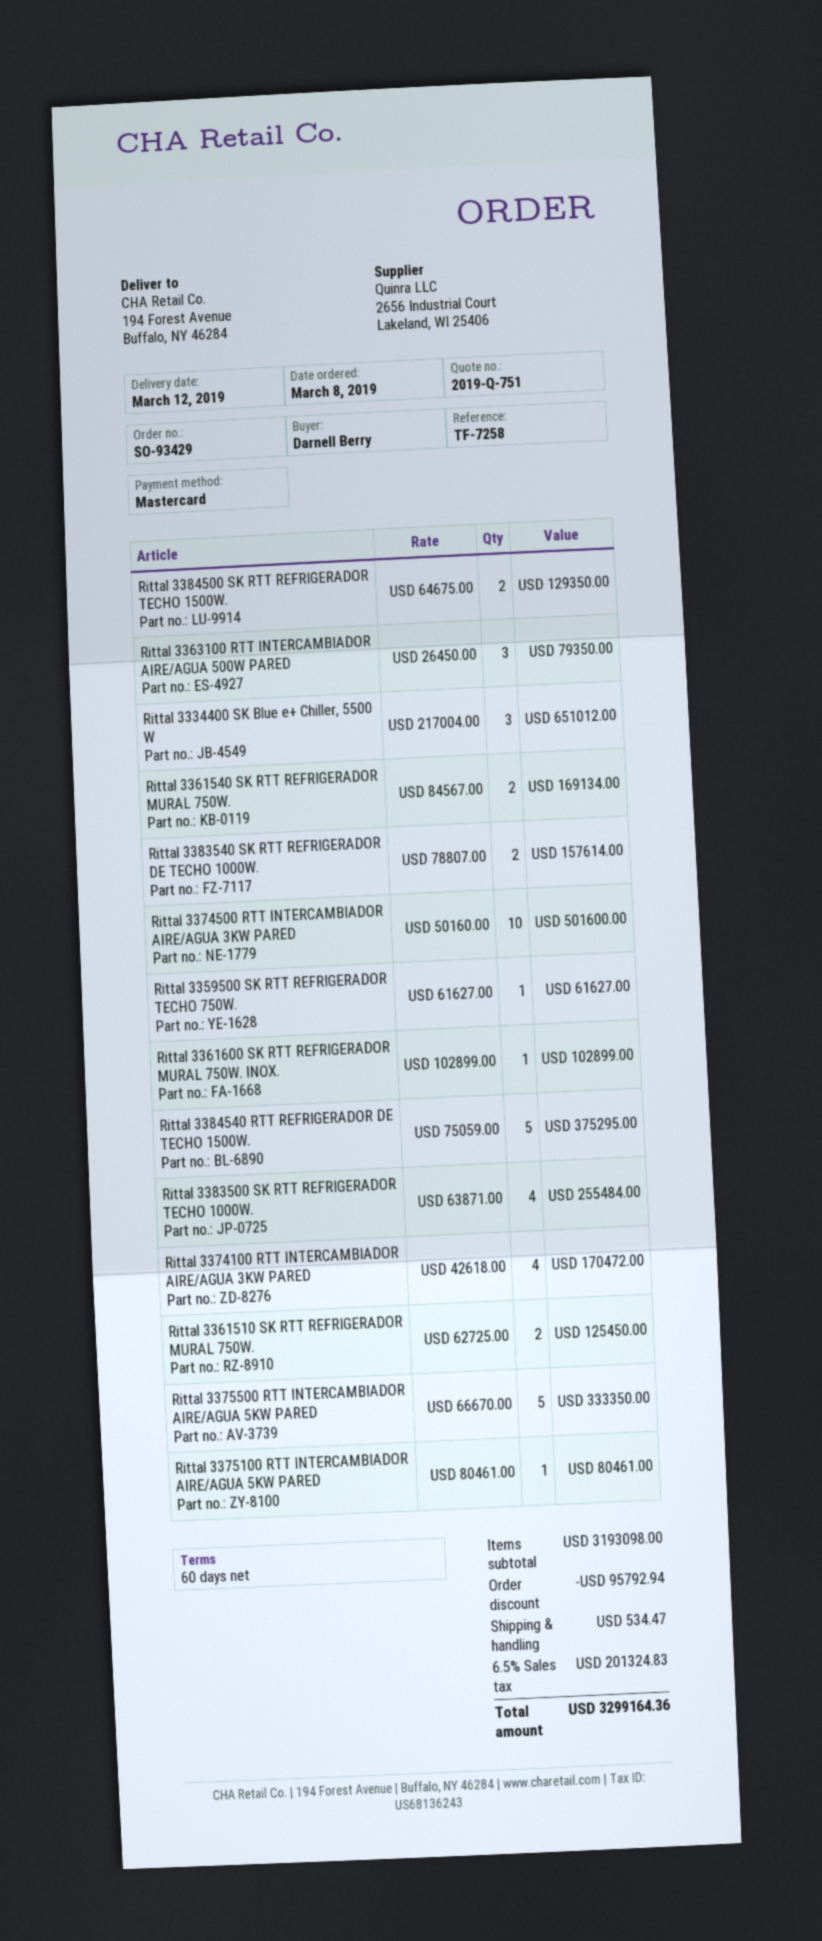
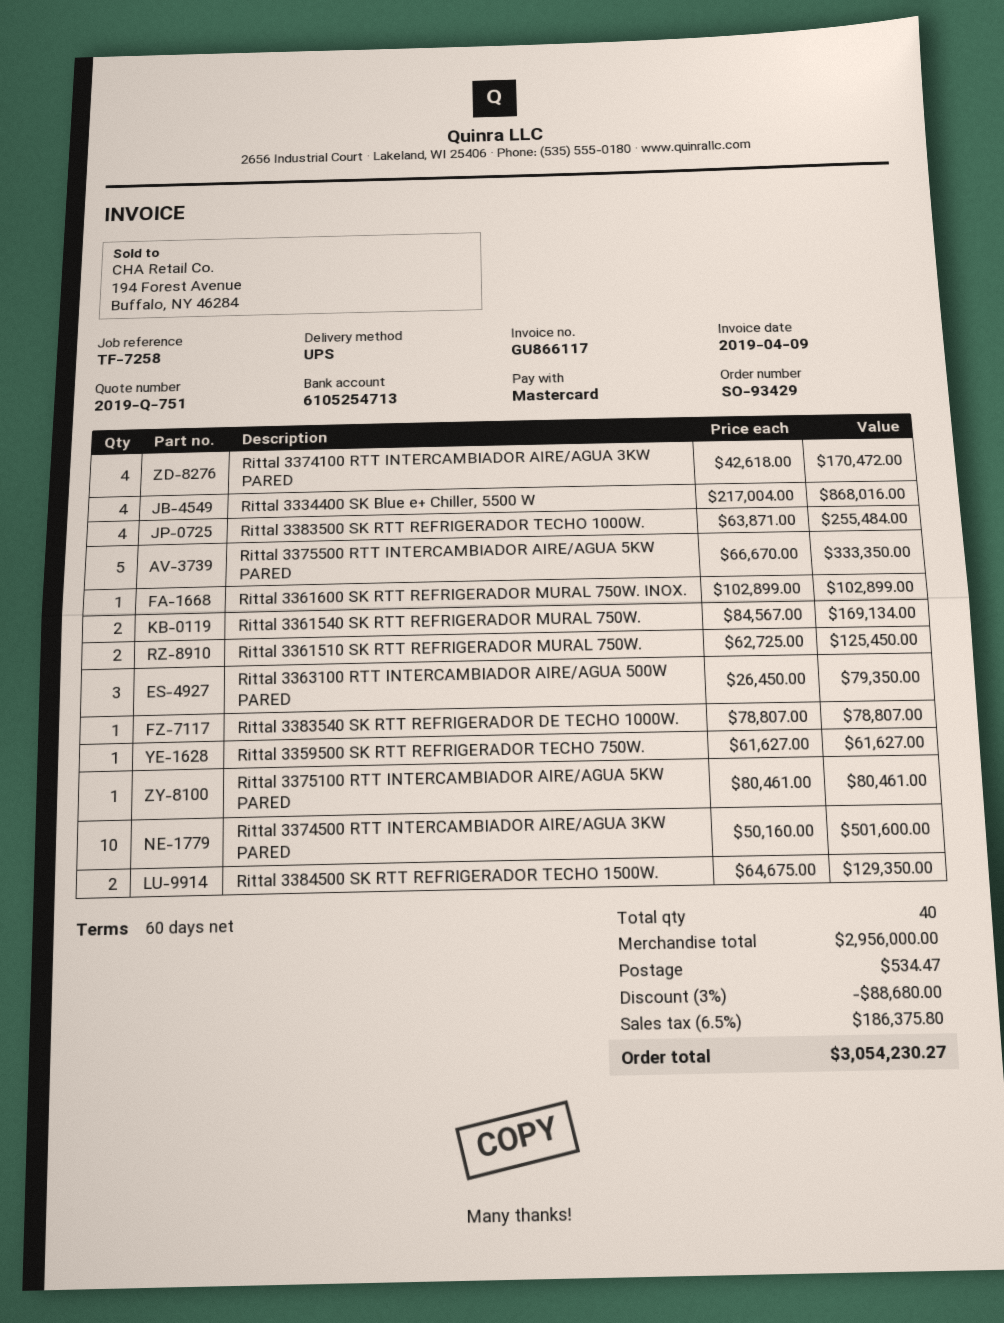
Rittal 3334400 SK Blue e+ Chiller, 5500 W: 3 x 217004.00 = 651012.00 -> 4 x 217004.00 = 868016.00
Rittal 3383540 SK RTT REFRIGERADOR DE TECHO 1000W.: 2 x 78807.00 = 157614.00 -> 1 x 78807.00 = 78807.00
Rittal 3384540 RTT REFRIGERADOR DE TECHO 1500W.: 5 x 75059.00 = 375295.00 -> none
subtotal: 3193098.00 -> 2956000.00
discount: 95792.94 -> 88680.00
tax: 6.5% = 201324.83 -> 6.5% = 186375.80
total: 3299164.36 -> 3054230.27

